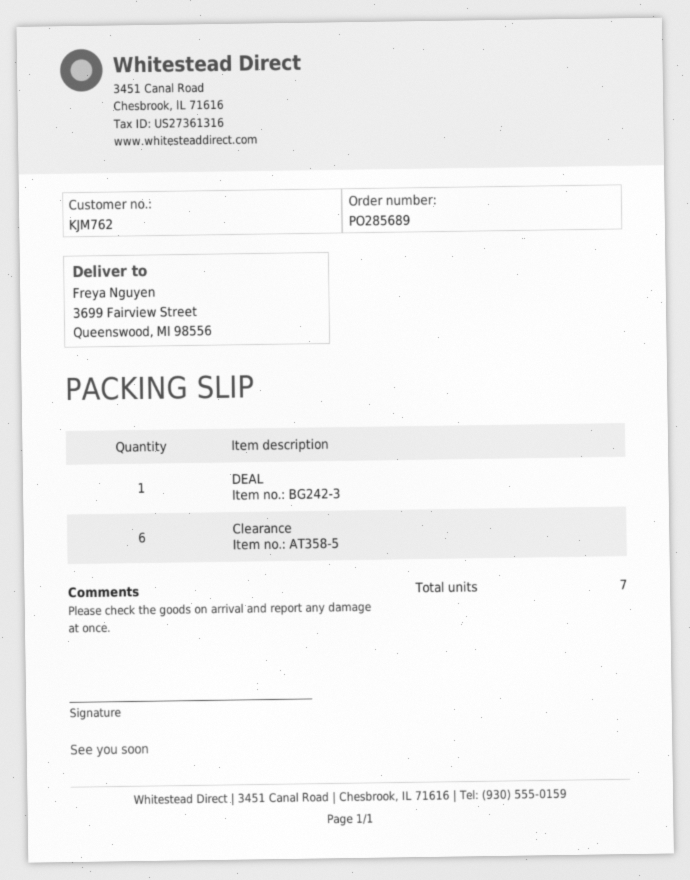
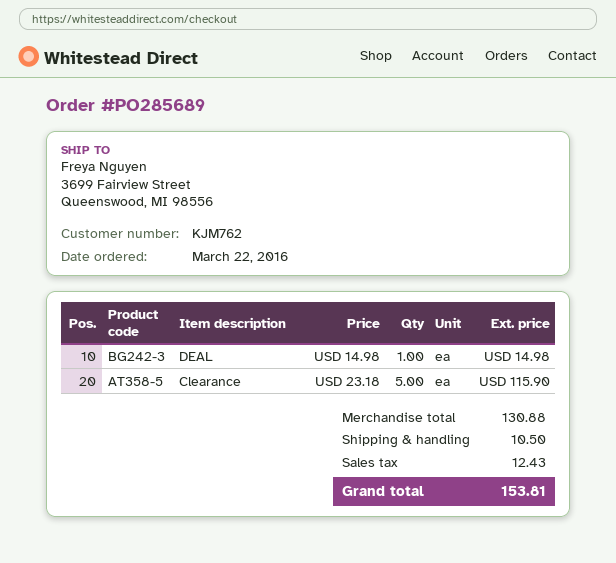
Clearance: 6 -> 5

